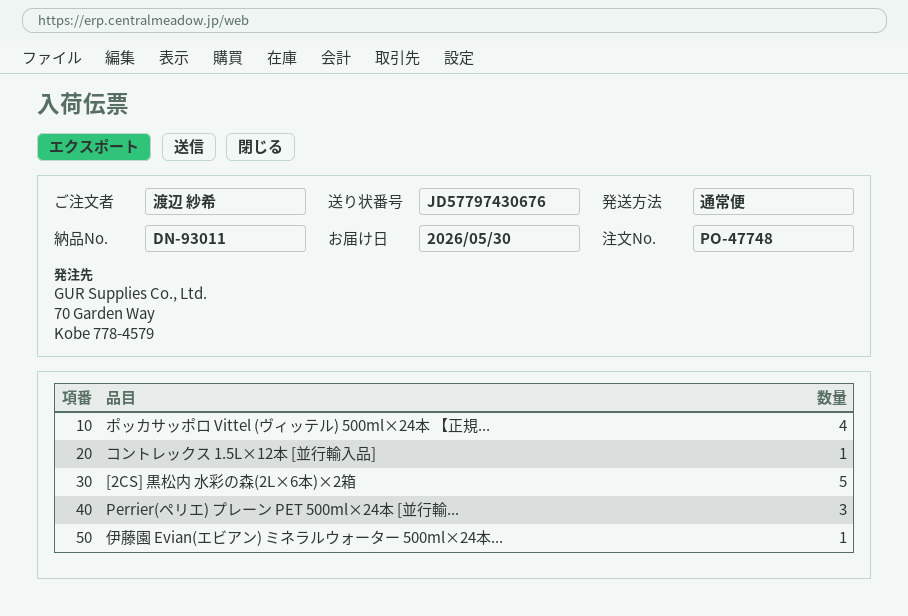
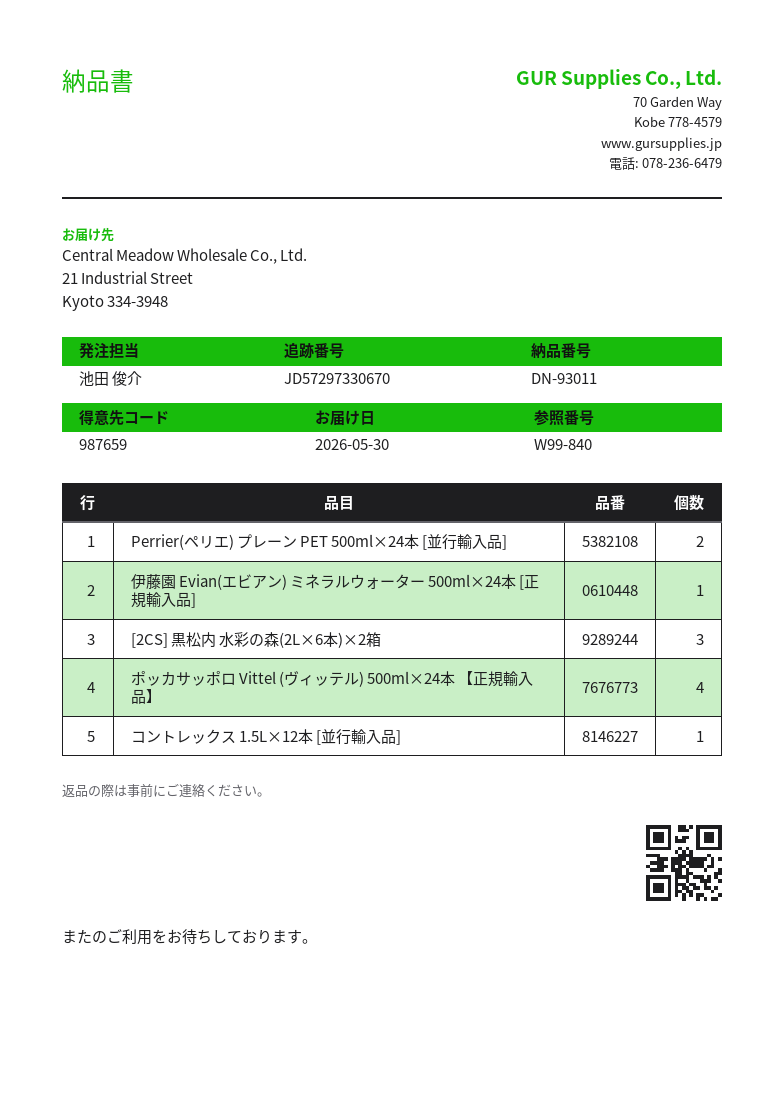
ordered by: 渡辺 紗希 -> 池田 俊介
tracking number: JD57797430676 -> JD57297330670
[2CS] 黒松内 水彩の森(2L×6本)×2箱: 5 -> 3
Perrier(ペリエ) プレーン PET 500ml×24本 [並行輸...: 3 -> 2

